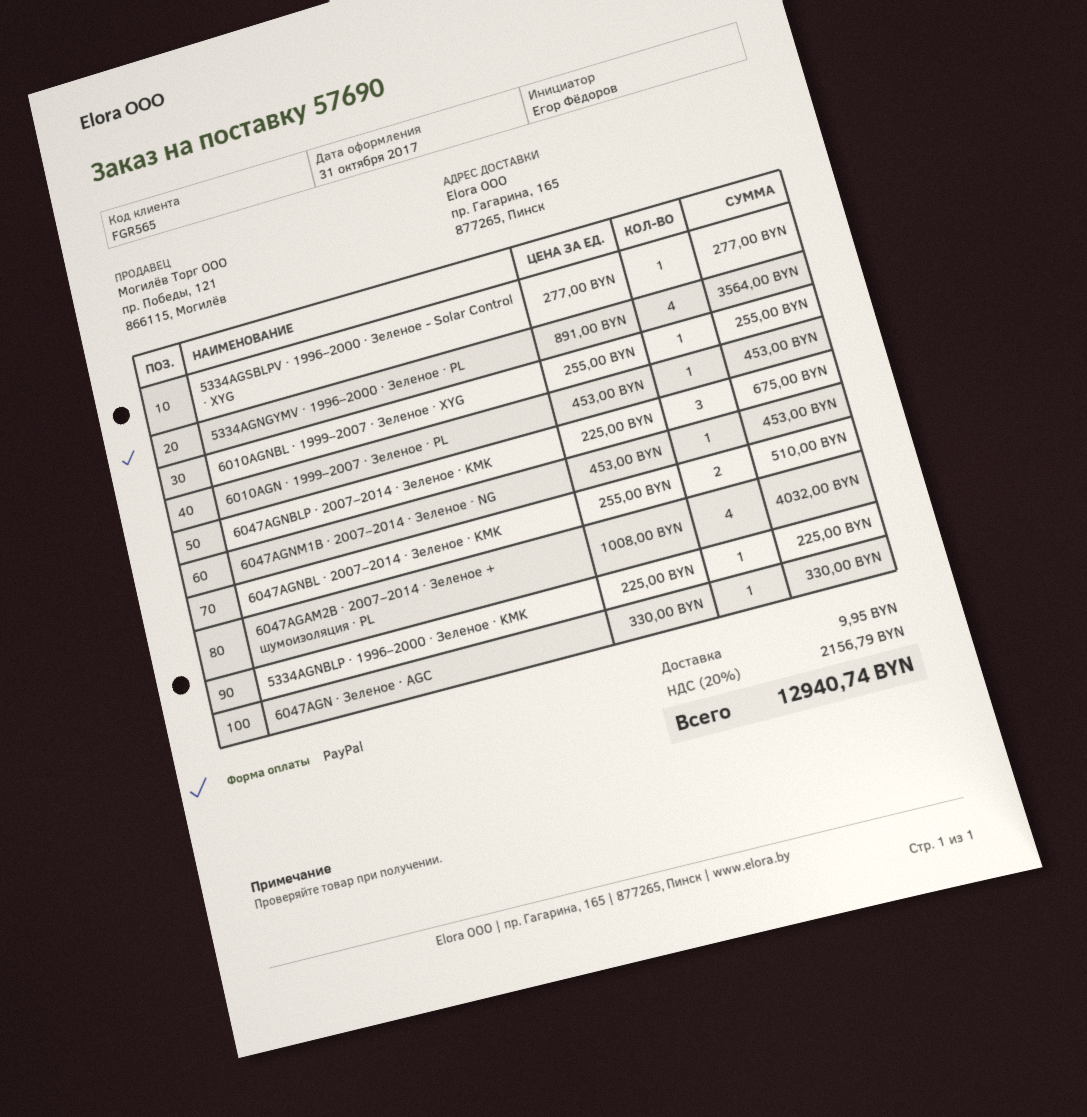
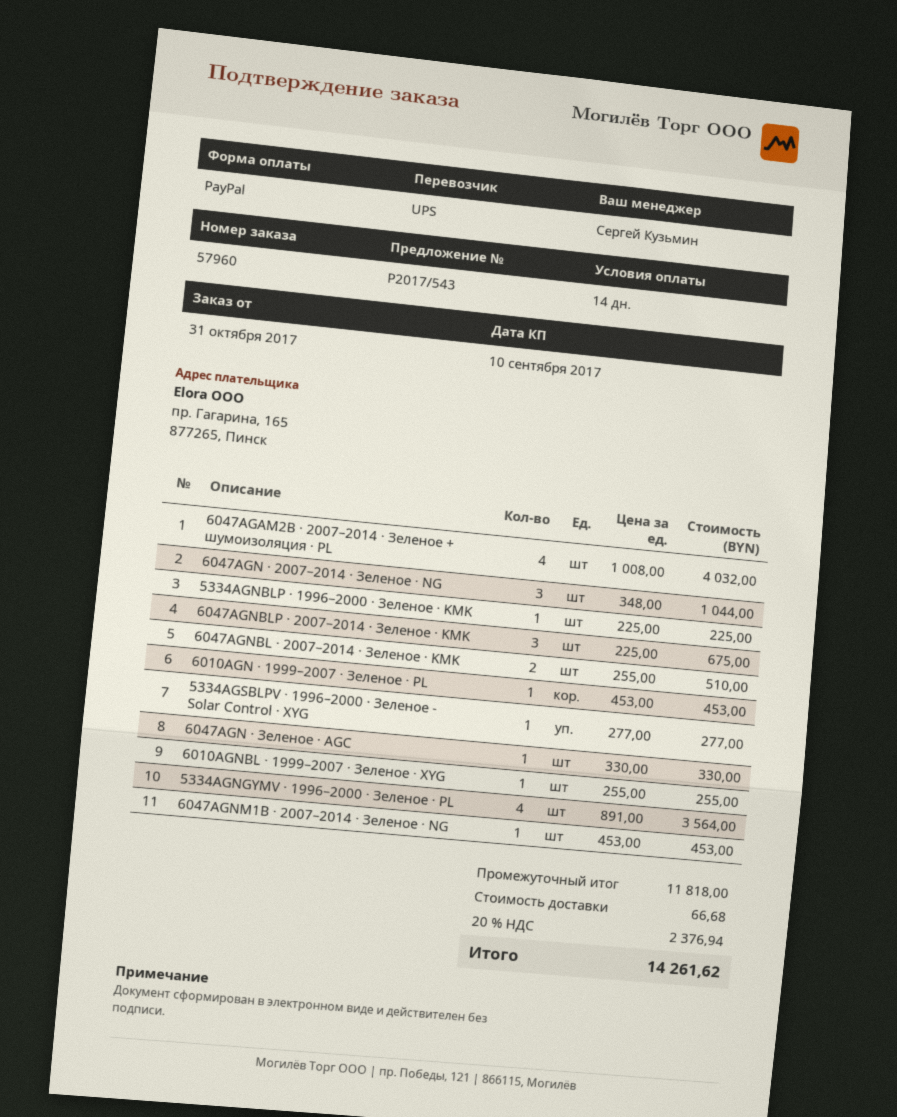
order number: 57690 -> 57960
6047AGN · 2007–2014 · Зеленое · NG: none -> 3 x 348.00 = 1044.00
shipping: 9.95 -> 66.68
tax: 20% = 2156.79 -> 20% = 2376.94
total: 12940.74 -> 14261.62

